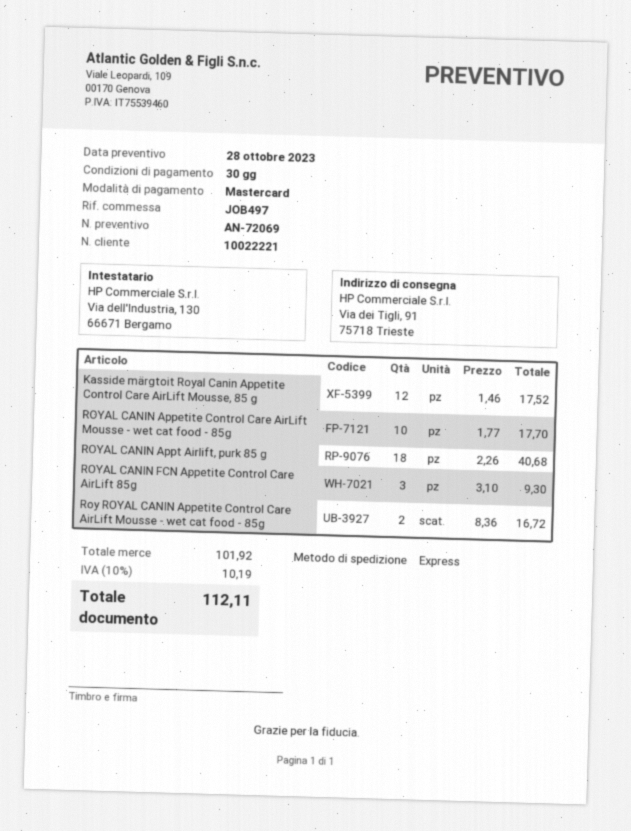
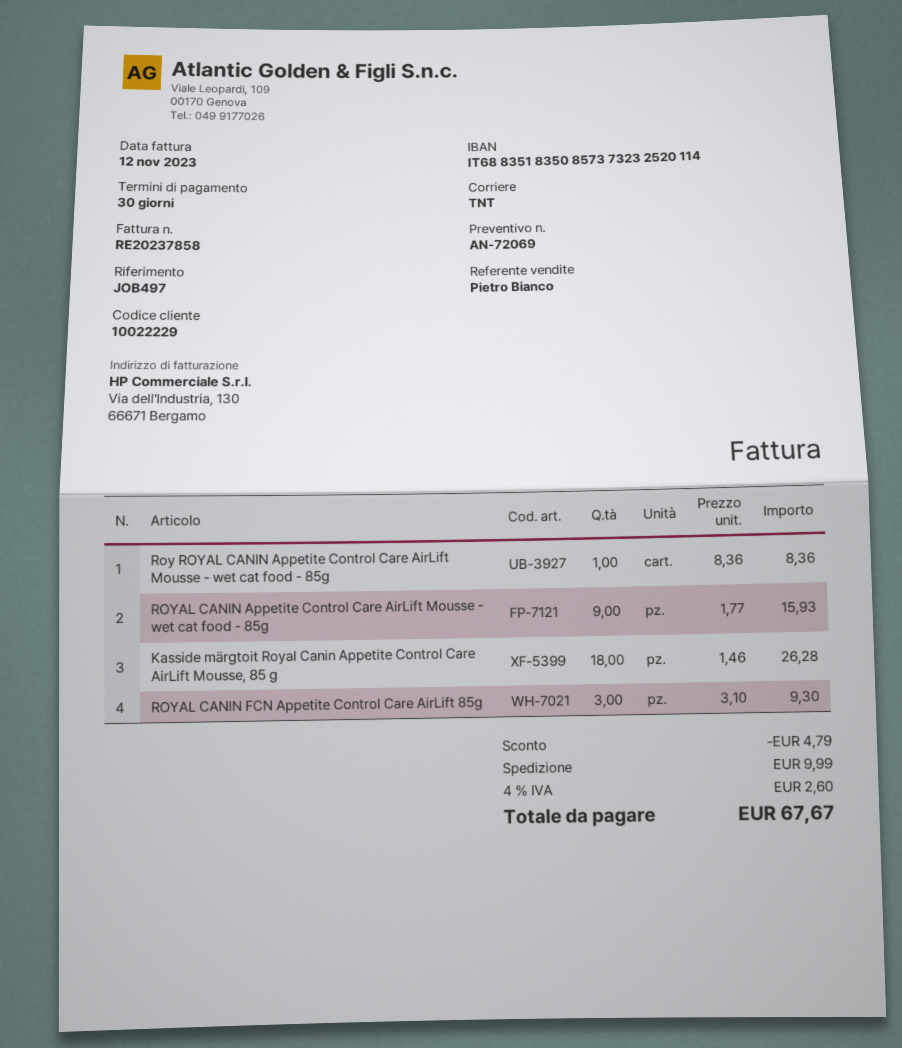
customer number: 10022221 -> 10022229
shipping method: express -> TNT
Kasside märgtoit Royal Canin Appetite Control Care AirLift Mousse, 85 g: 12 x 1.46 = 17.52 -> 18 x 1.46 = 26.28
ROYAL CANIN Appetite Control Care AirLift Mousse - wet cat food - 85g: 10 x 1.77 = 17.70 -> 9 x 1.77 = 15.93
ROYAL CANIN Appt Airlift, purk 85 g: 18 x 2.26 = 40.68 -> none
Roy ROYAL CANIN Appetite Control Care AirLift Mousse - wet cat food - 85g: 2 x 8.36 = 16.72 -> 1 x 8.36 = 8.36
discount: none -> 4.79
shipping: none -> 9.99
tax: 10% = 10.19 -> 4% = 2.60
total: 112.11 -> 67.67

